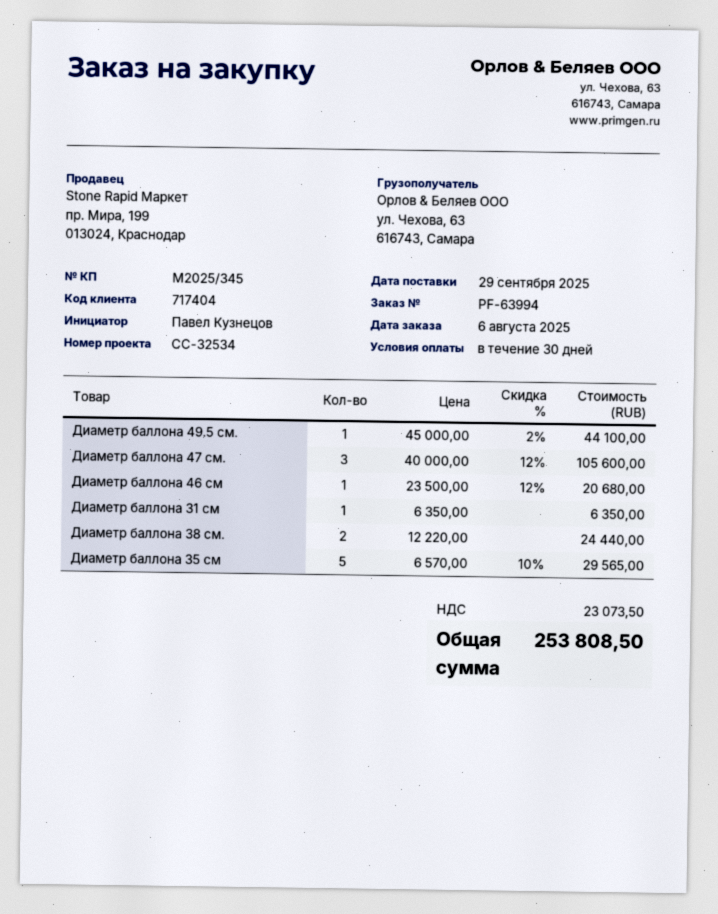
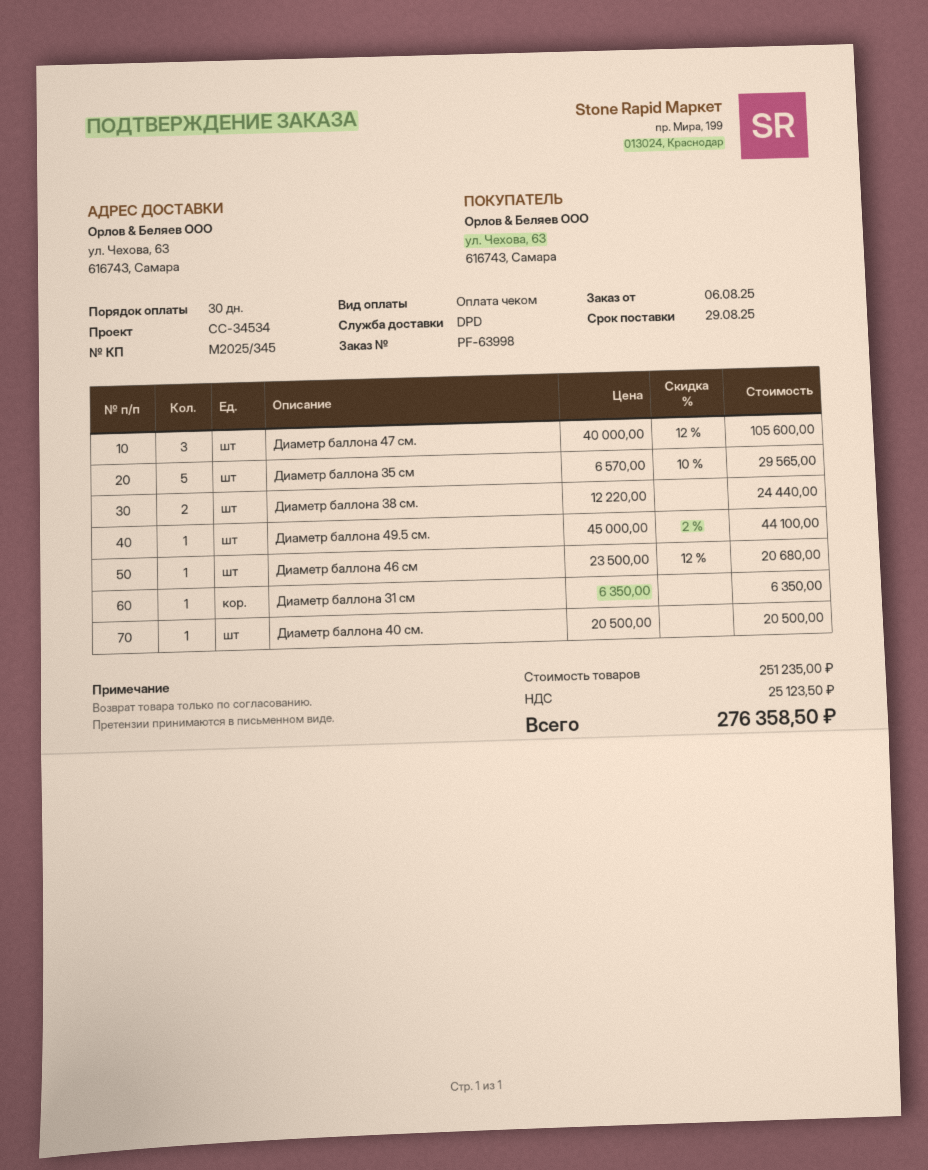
order number: PF-63994 -> PF-63998
delivery date: 2025-09-29 -> 2025-08-29
reference: CC-32534 -> CC-34534
Диаметр баллона 40 см.: none -> 1 x 20500.00 = 20500.00
tax: 23073.50 -> 25123.50
total: 253808.50 -> 276358.50

